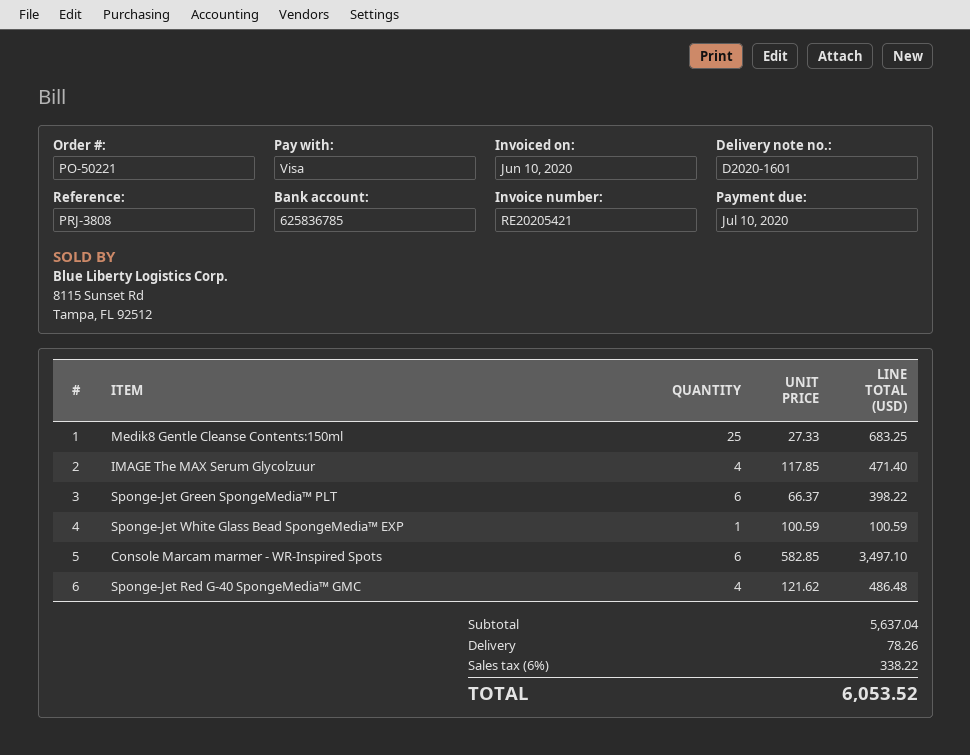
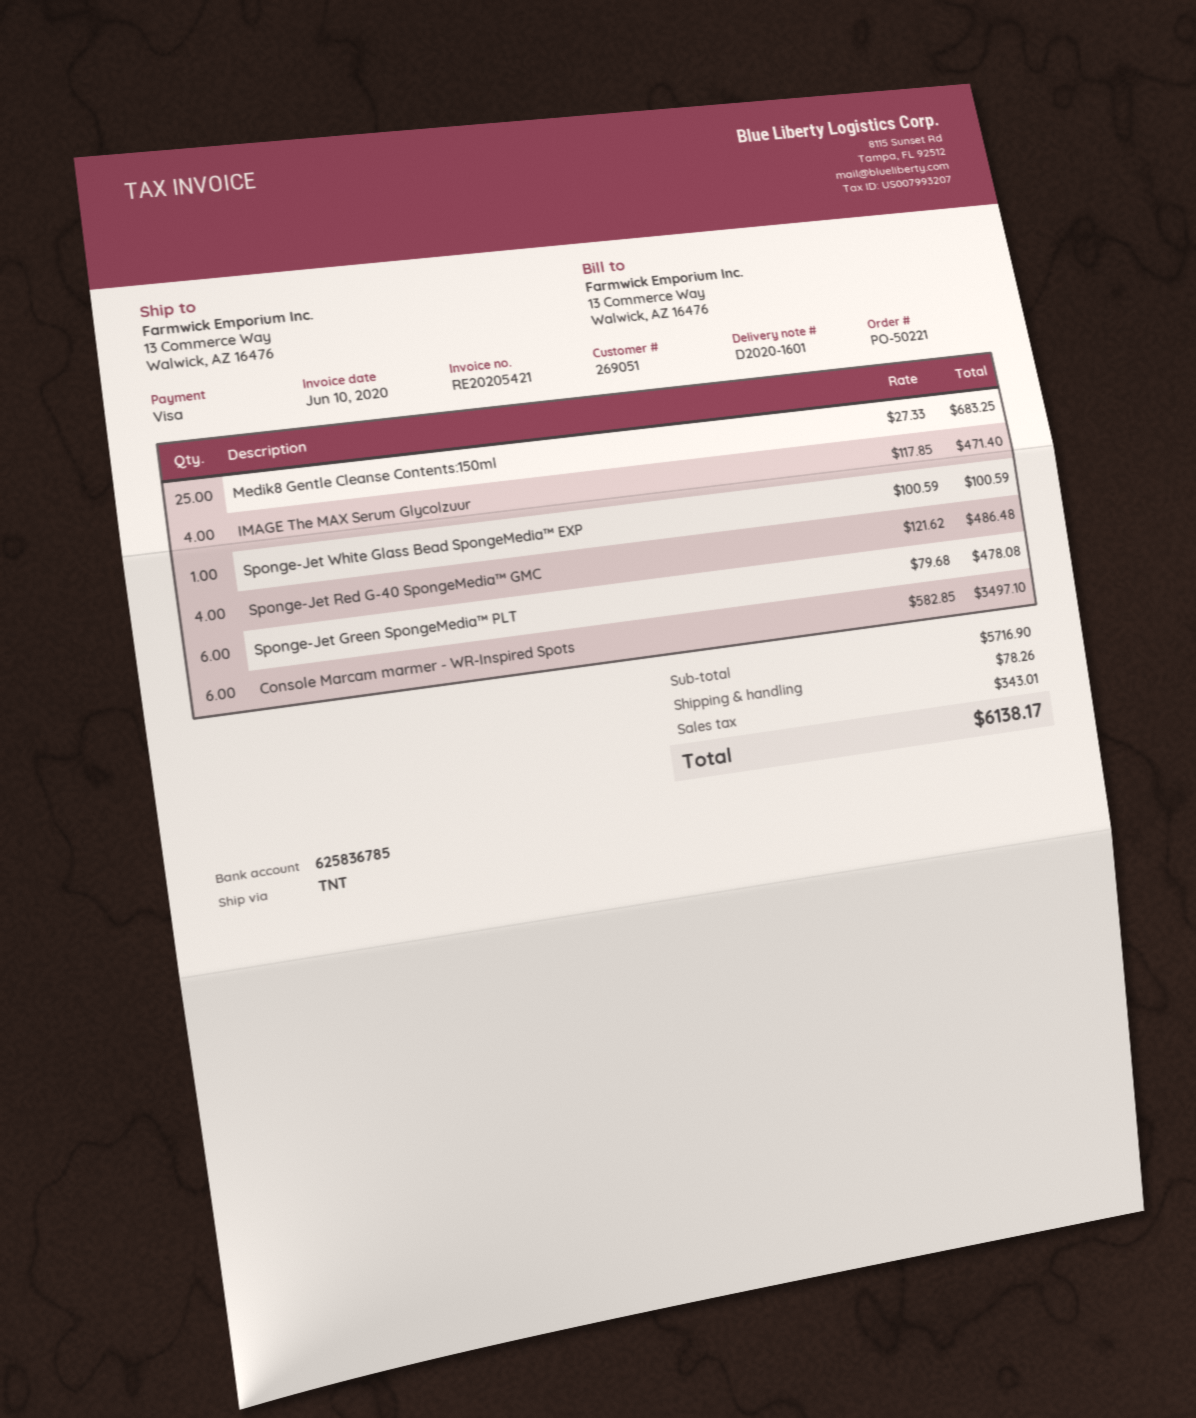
Sponge-Jet Green SpongeMedia™ PLT: 6 x 66.37 = 398.22 -> 6 x 79.68 = 478.08
subtotal: 5637.04 -> 5716.90
tax: 338.22 -> 343.01
total: 6053.52 -> 6138.17

